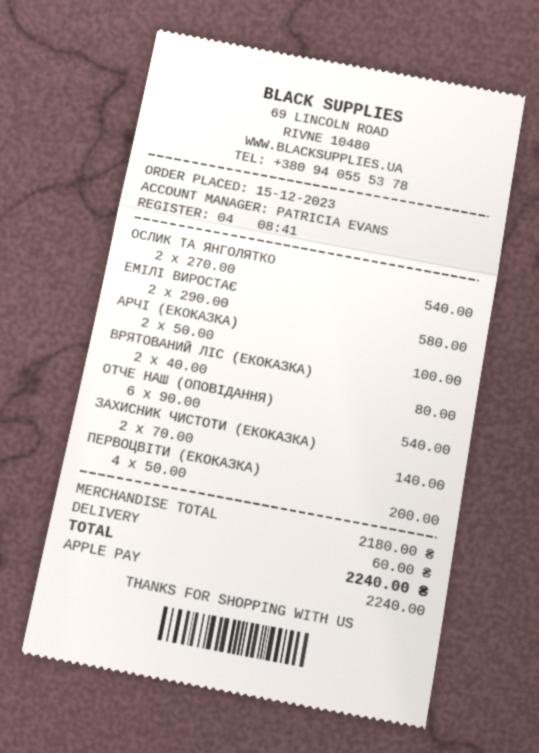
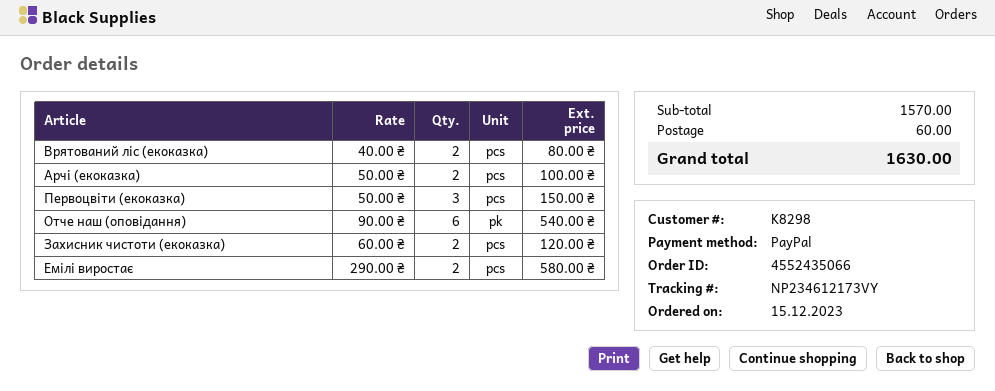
payment method: Apple Pay -> PayPal
ОСЛИК ТА ЯНГОЛЯТКО: 2 x 270.00 = 540.00 -> none
ЗАХИСНИК ЧИСТОТИ (ЕКОКАЗКА): 2 x 70.00 = 140.00 -> 2 x 60.00 = 120.00
ПЕРВОЦВІТИ (ЕКОКАЗКА): 4 x 50.00 = 200.00 -> 3 x 50.00 = 150.00
subtotal: 2180.00 -> 1570.00
total: 2240.00 -> 1630.00

